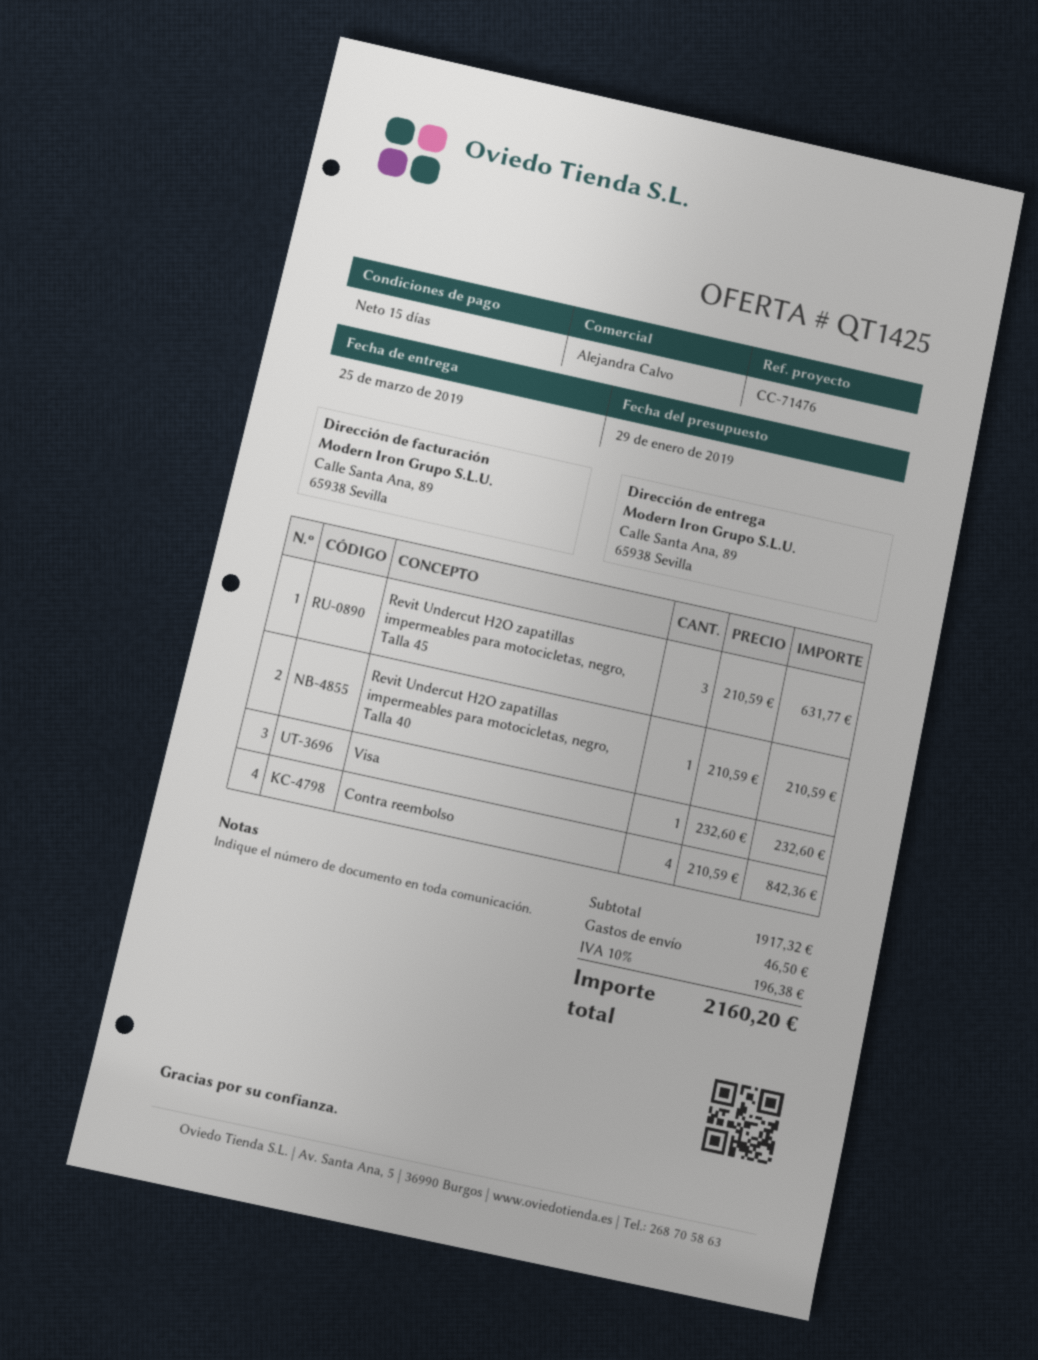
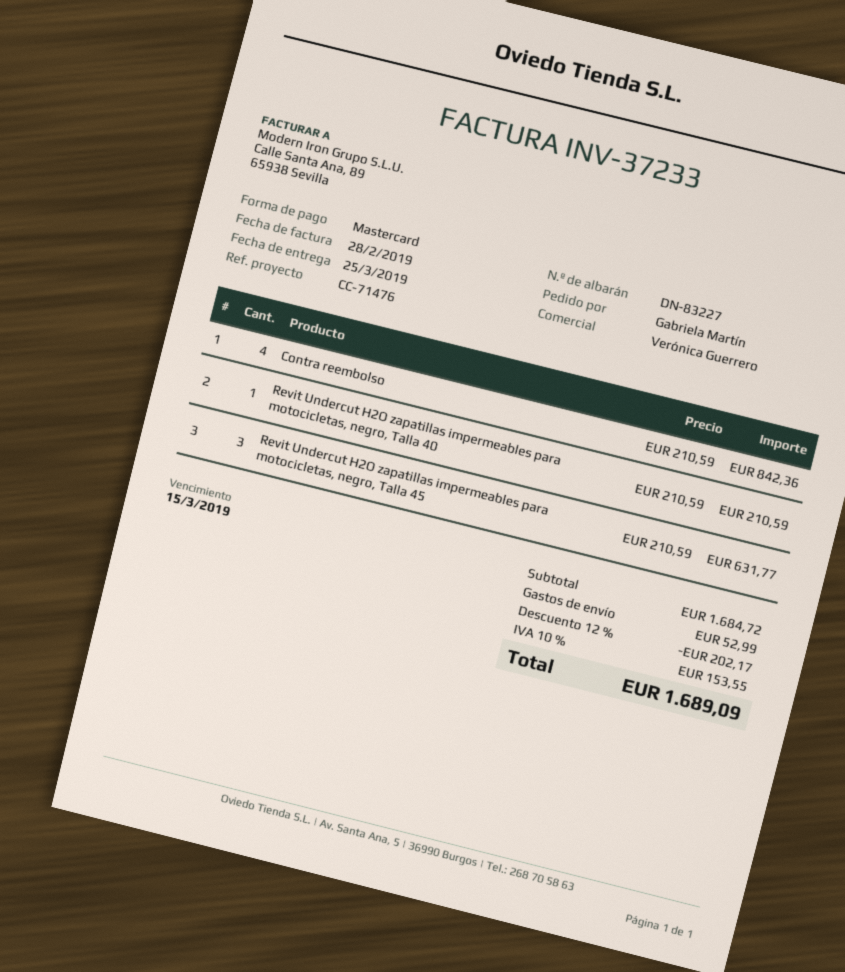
sales rep: Alejandra Calvo -> Verónica Guerrero
Visa: 1 x 232.60 = 232.60 -> none
subtotal: 1917.32 -> 1684.72
discount: none -> 12% = 202.17
shipping: 46.50 -> 52.99
tax: 10% = 196.38 -> 10% = 153.55
total: 2160.20 -> 1689.09

